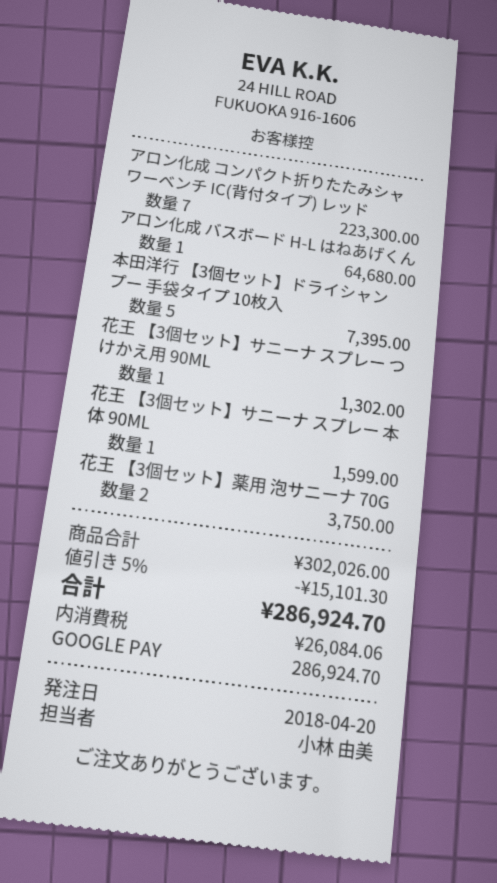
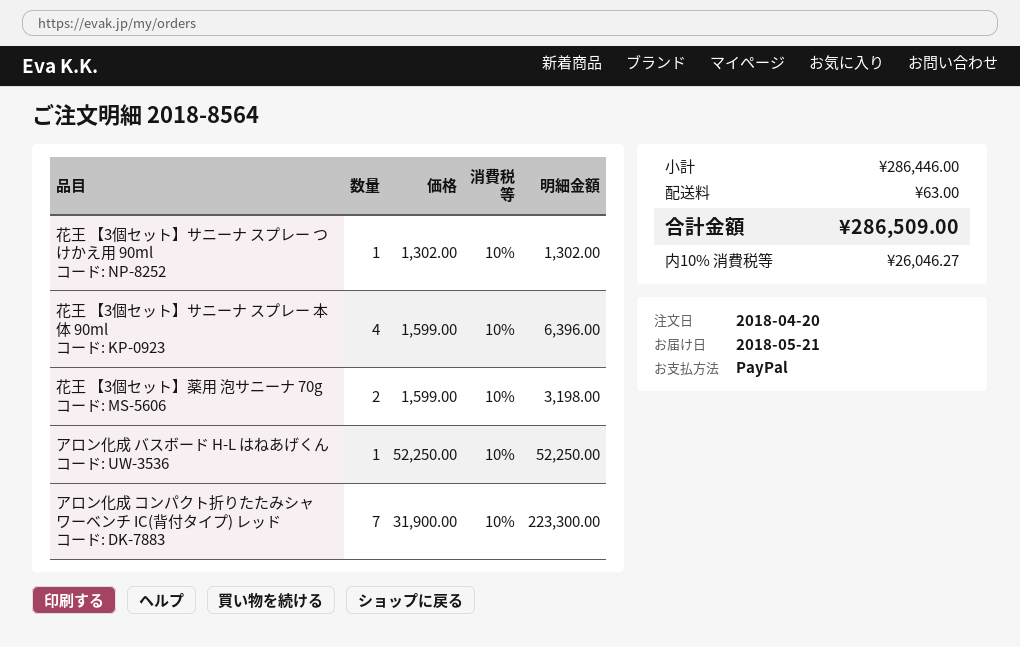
payment method: Google Pay -> PayPal
アロン化成 バスボード H-L はねあげくん: 1 for 64680.00 -> 1 for 52250.00
本田洋行 【3個セット】ドライシャンプー 手袋タイプ 10枚入: 5 for 7395.00 -> none
花王 【3個セット】サニーナ スプレー 本体 90ML: 1 for 1599.00 -> 4 for 6396.00
花王 【3個セット】薬用 泡サニーナ 70G: 2 for 3750.00 -> 2 for 3198.00
subtotal: 302026.00 -> 286446.00
discount: 5% = 15101.30 -> none
shipping: none -> 63.00
tax: 26084.06 -> 26046.27
total: 286924.70 -> 286509.00

